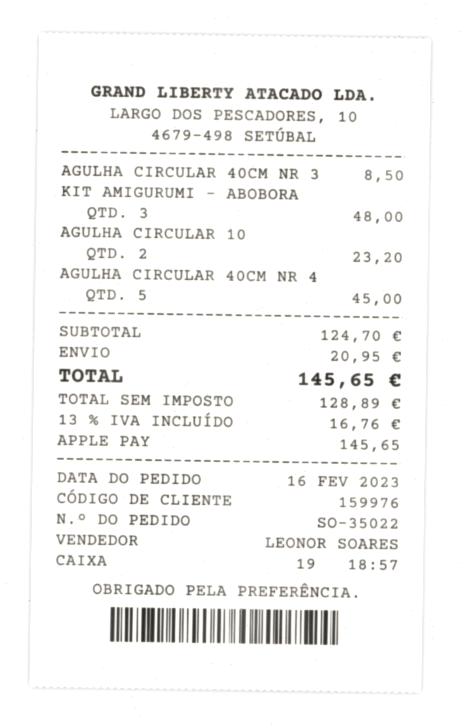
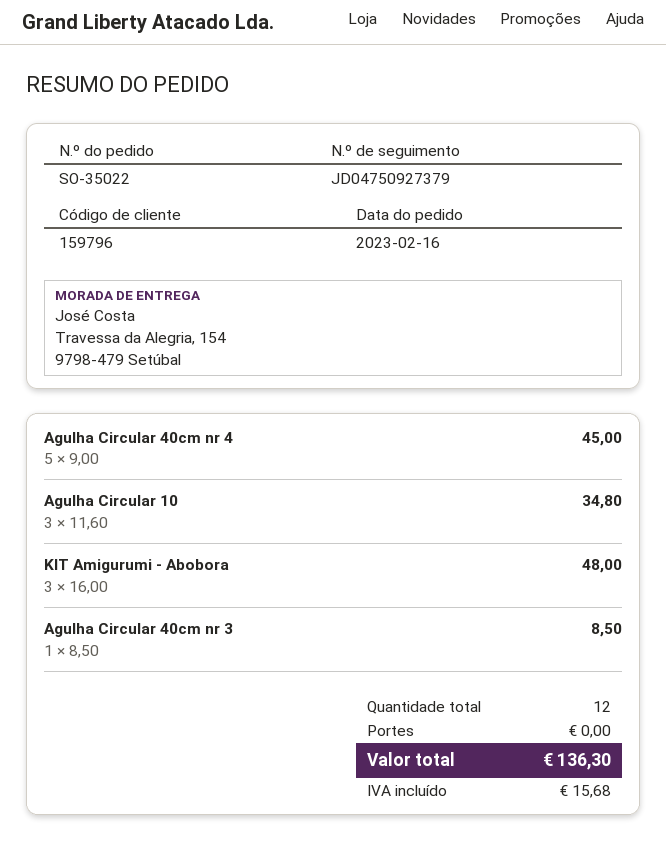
customer number: 159976 -> 159796
AGULHA CIRCULAR 10: 2 for 23.20 -> 3 for 34.80
shipping: 20.95 -> 0.00
tax: 16.76 -> 15.68
total: 145.65 -> 136.30

